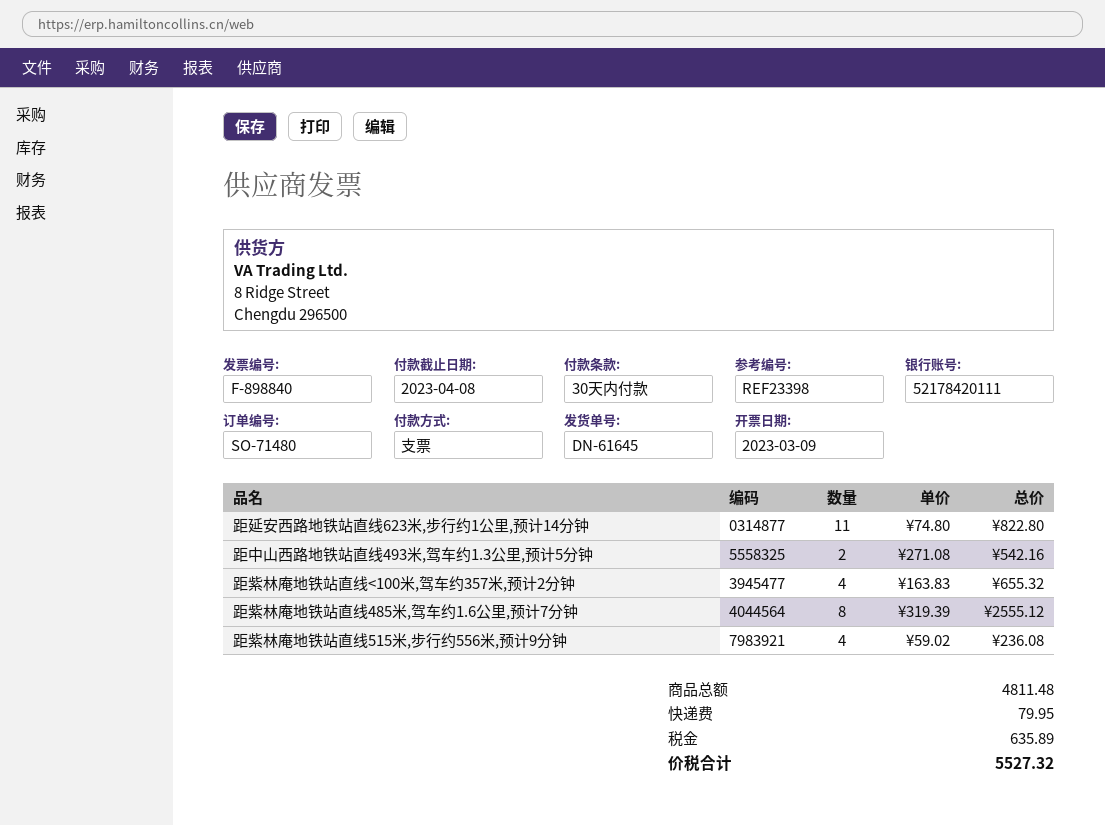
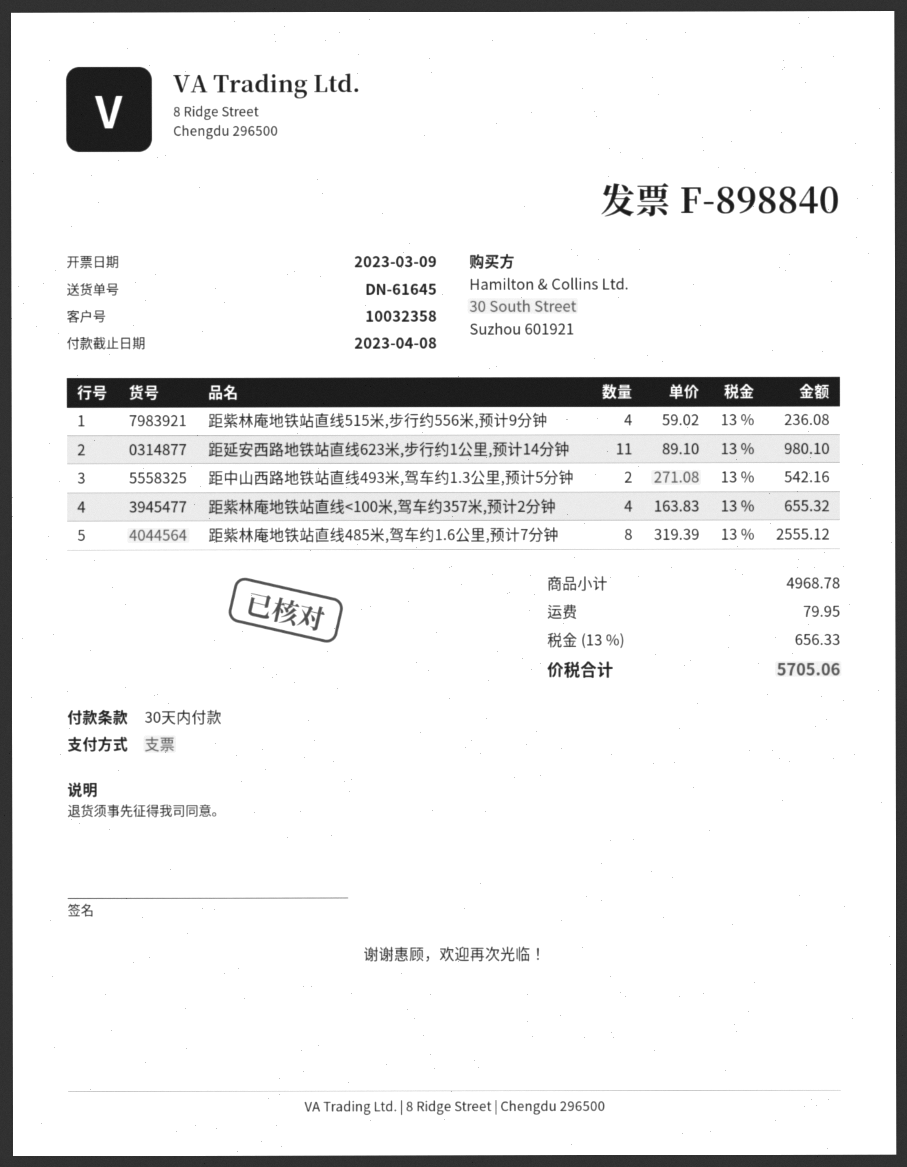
距延安西路地铁站直线623米,步行约1公里,预计14分钟: 11 x 74.80 = 822.80 -> 11 x 89.10 = 980.10
subtotal: 4811.48 -> 4968.78
tax: 635.89 -> 656.33
total: 5527.32 -> 5705.06

